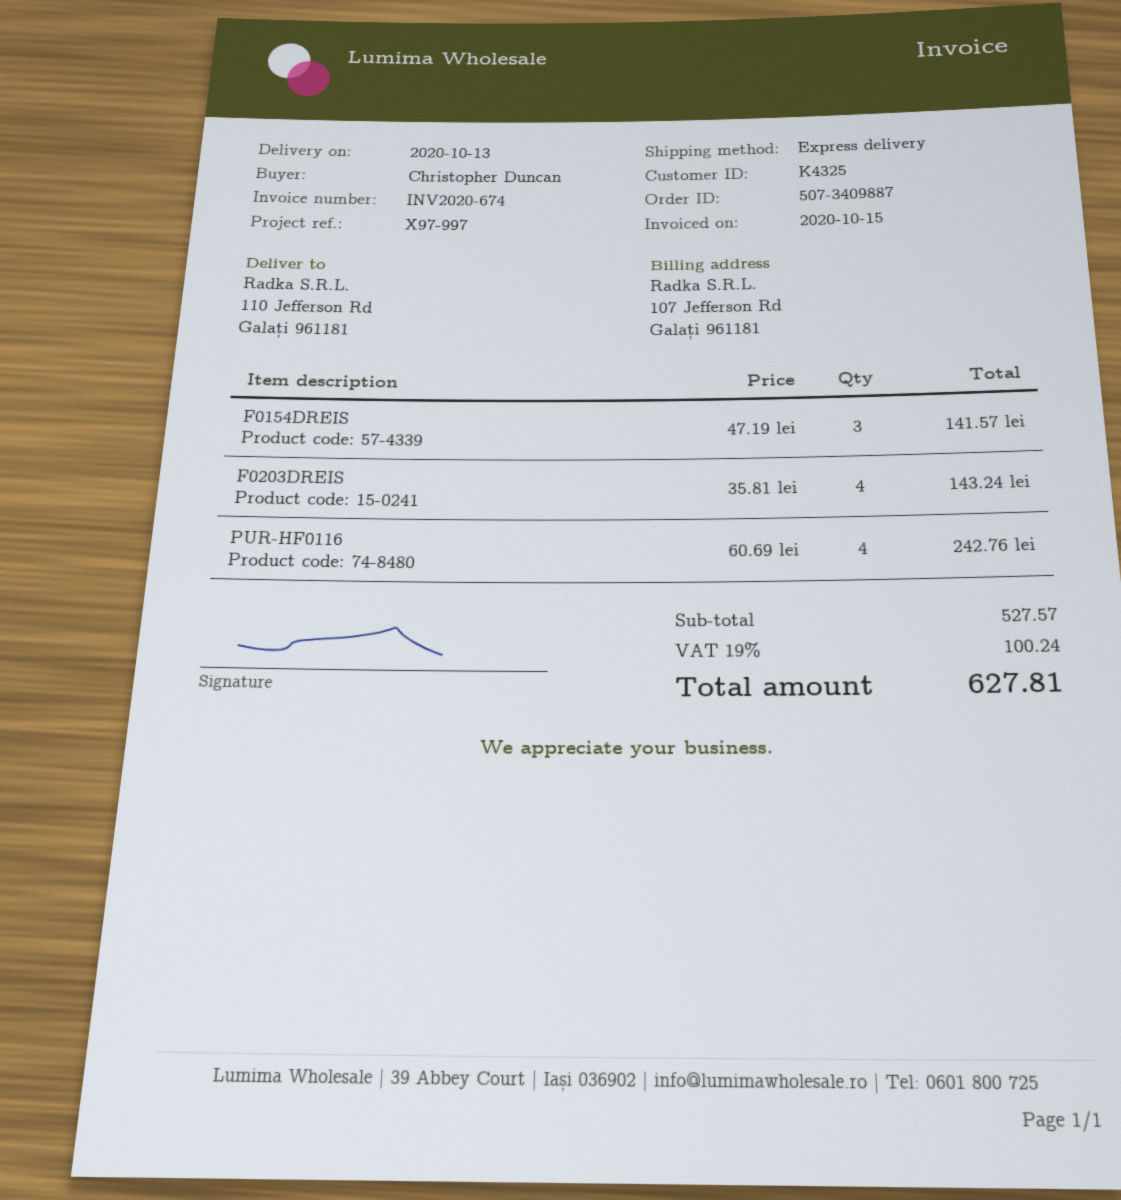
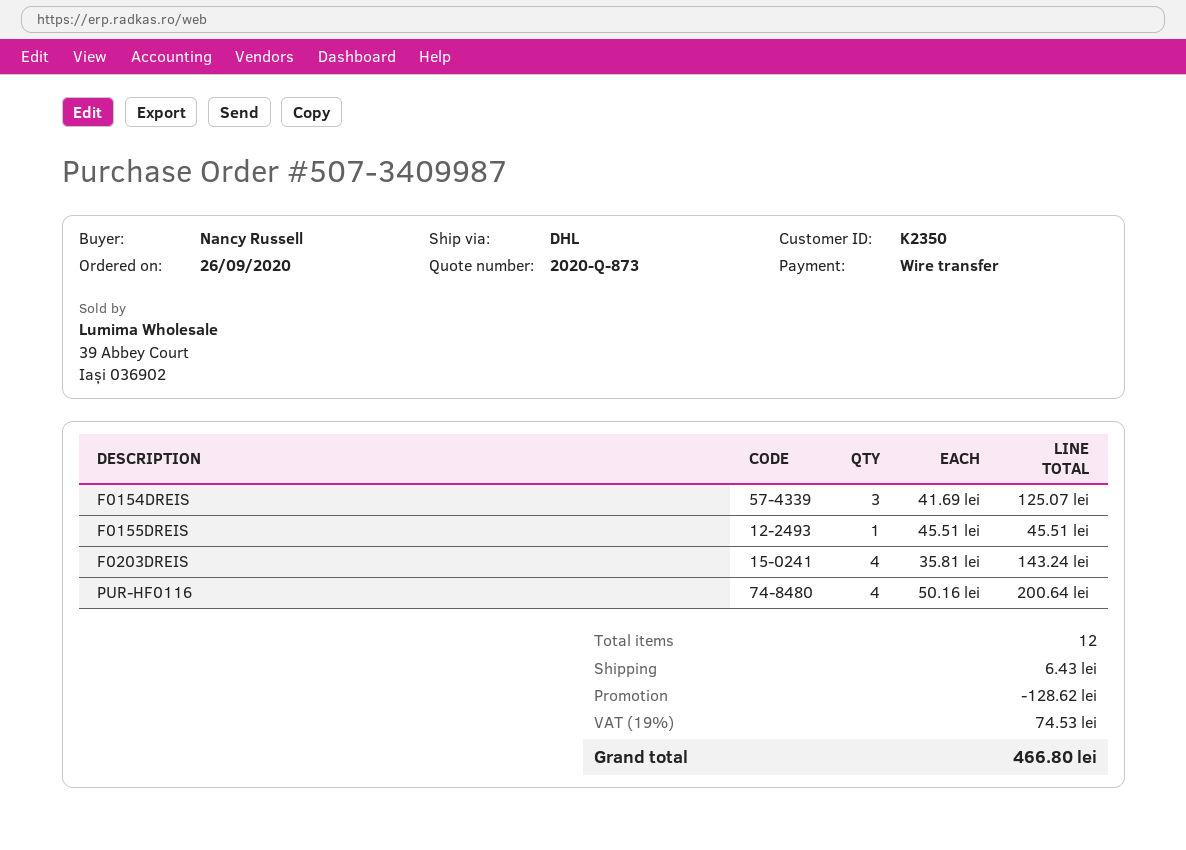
order number: 507-3409887 -> 507-3409987
customer number: K4325 -> K2350
ordered by: Christopher Duncan -> Nancy Russell
shipping method: express -> DHL
F0154DREIS: 3 x 47.19 = 141.57 -> 3 x 41.69 = 125.07
PUR-HF0116: 4 x 60.69 = 242.76 -> 4 x 50.16 = 200.64
F0155DREIS: none -> 1 x 45.51 = 45.51
discount: none -> 128.62
shipping: none -> 6.43
tax: 19% = 100.24 -> 19% = 74.53
total: 627.81 -> 466.80

